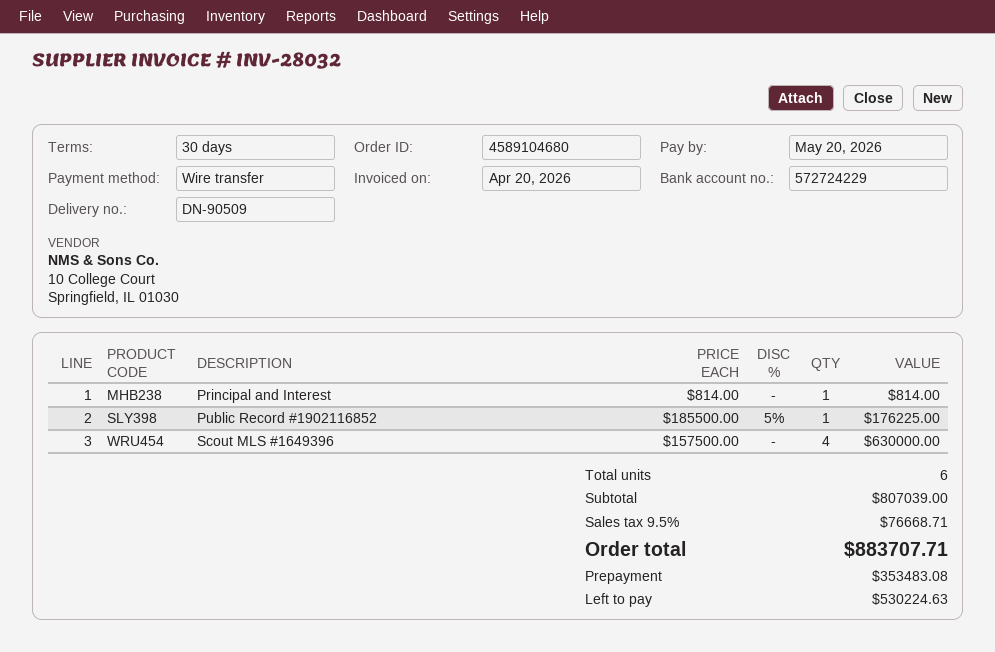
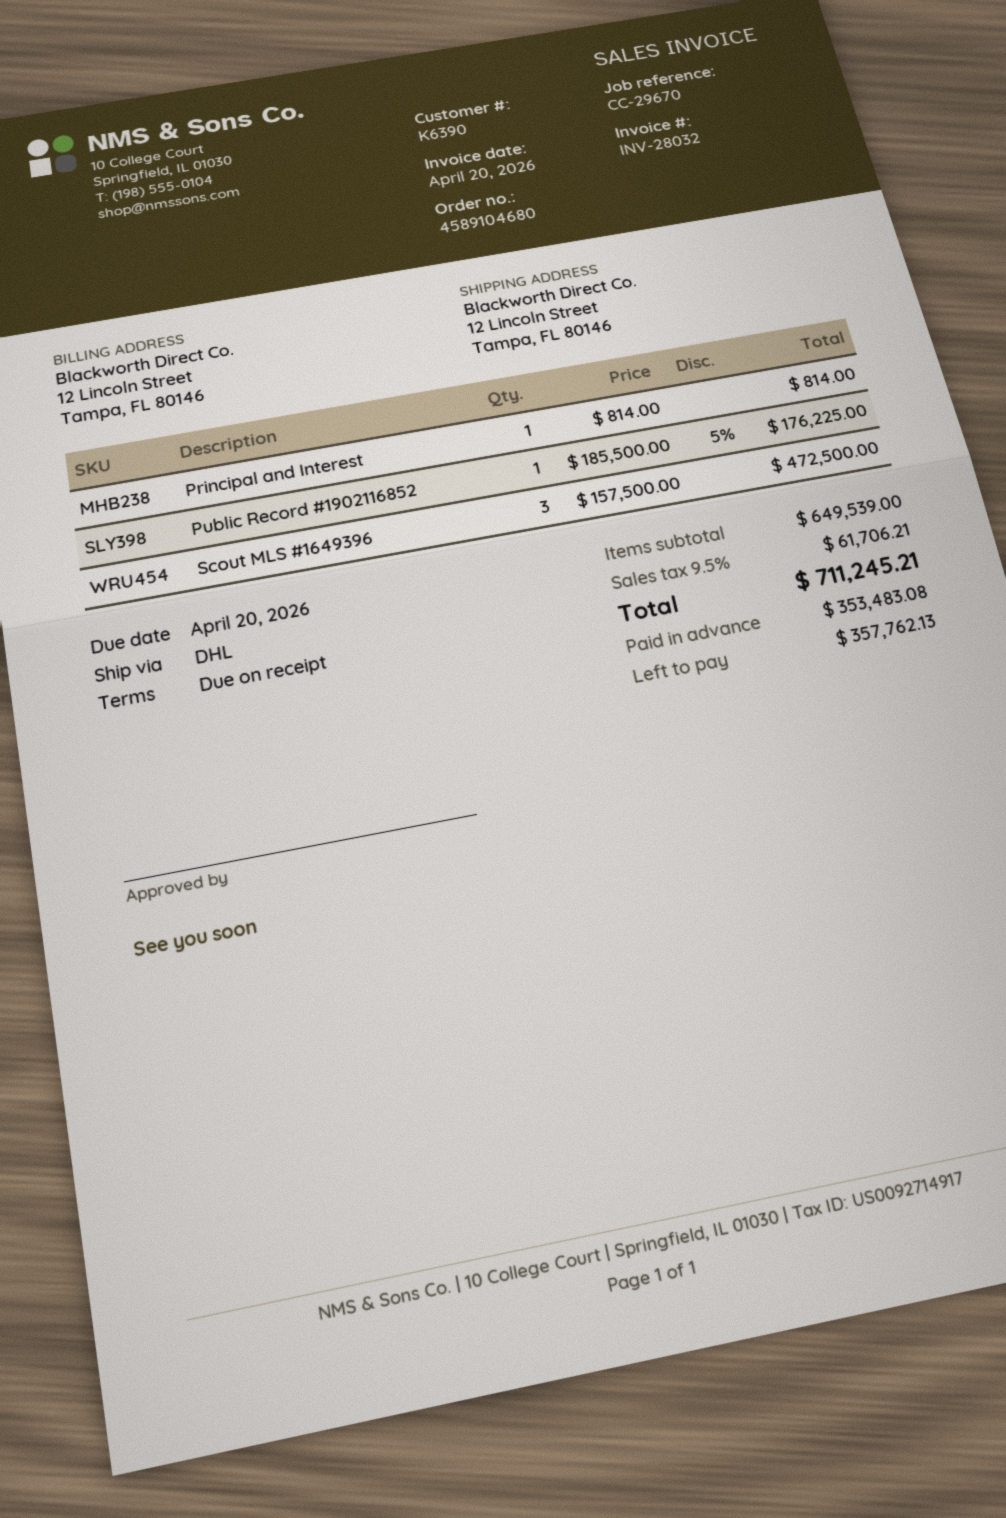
payment terms: 30 days -> on receipt
due date: 2026-05-20 -> 2026-04-20
Scout MLS #1649396: 4 x 157500.00 = 630000.00 -> 3 x 157500.00 = 472500.00
subtotal: 807039.00 -> 649539.00
tax: 9.5% = 76668.71 -> 9.5% = 61706.21
total: 883707.71 -> 711245.21
balance: 530224.63 -> 357762.13

